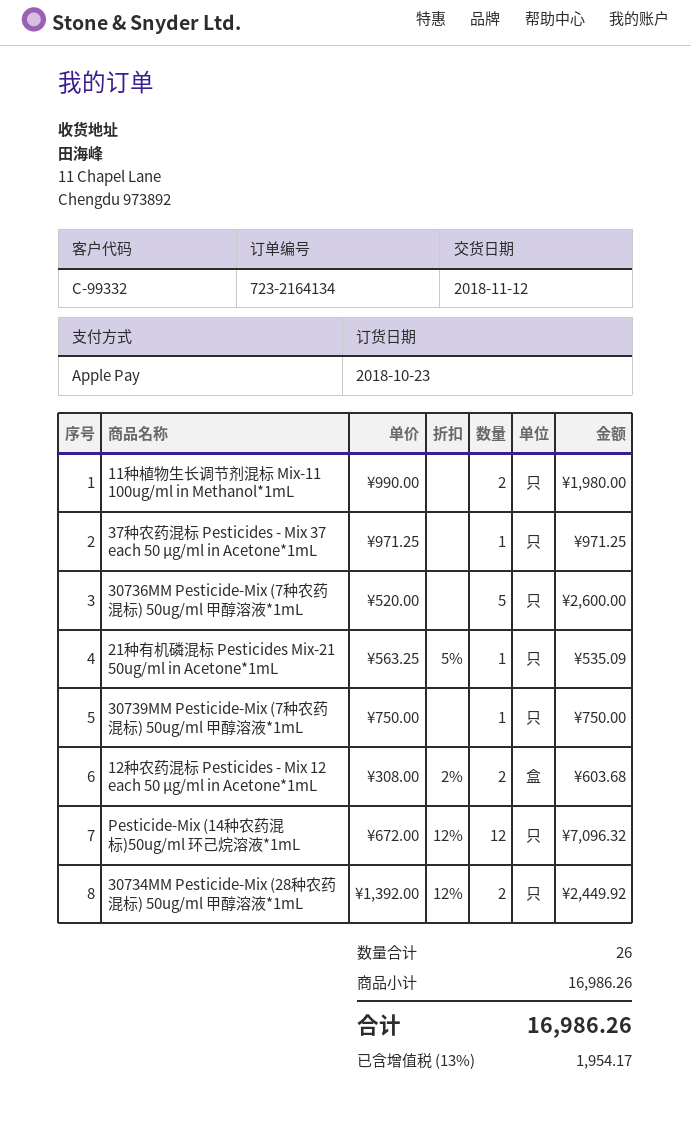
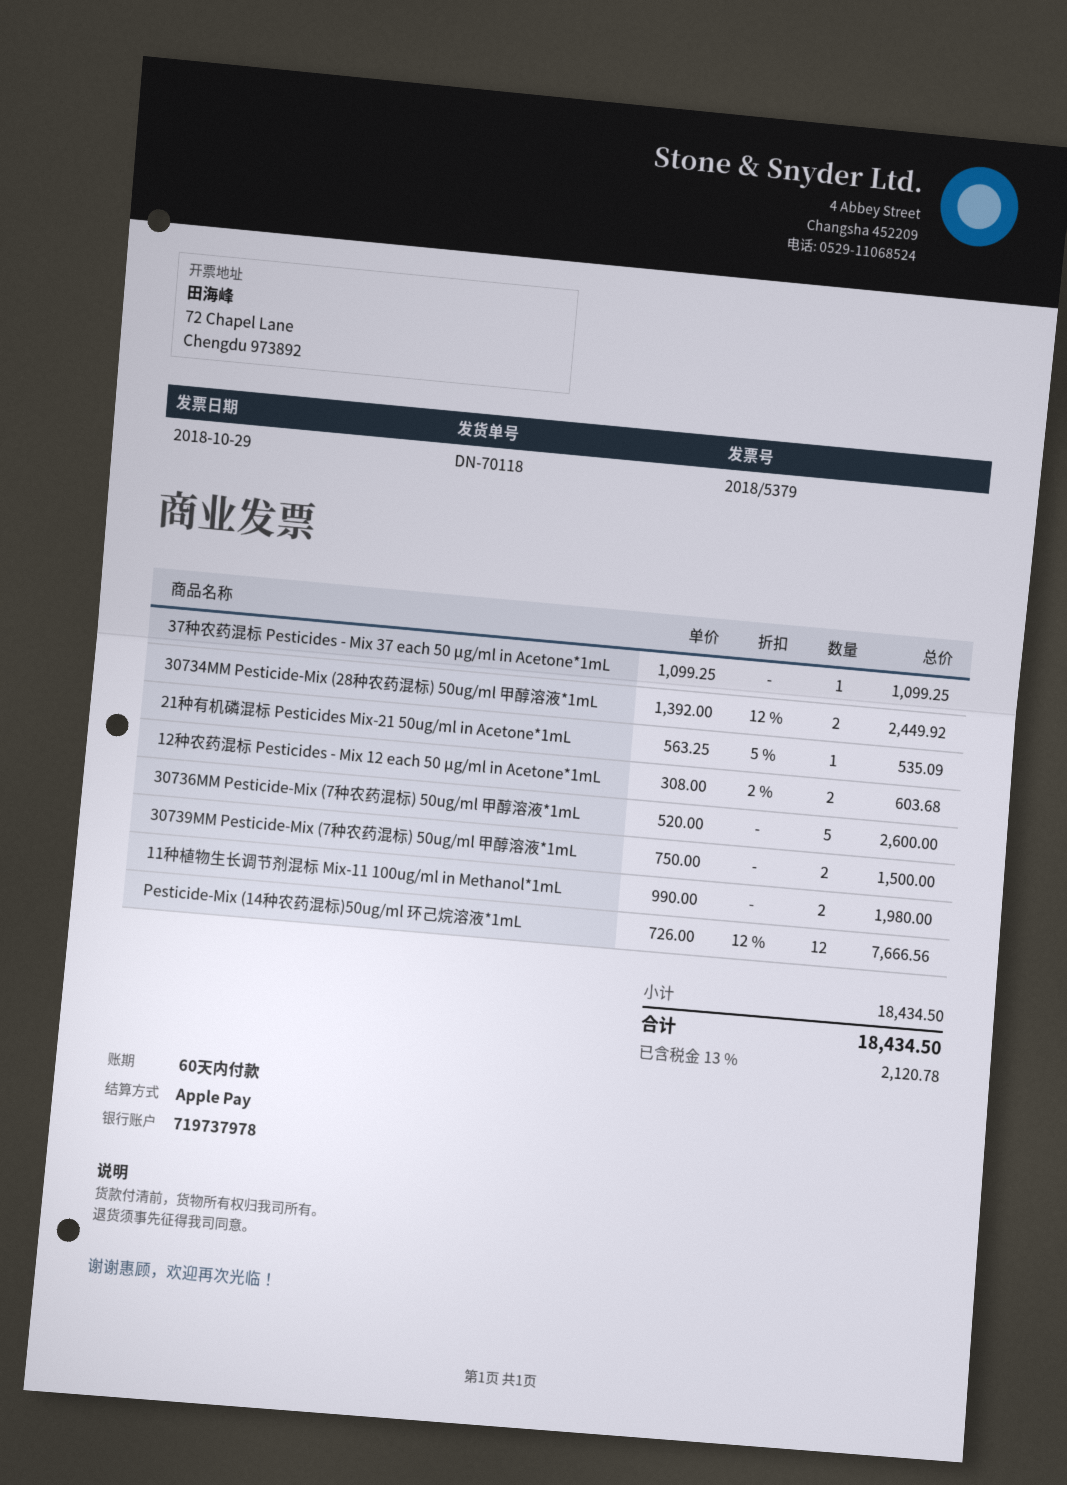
37种农药混标 Pesticides - Mix 37 each 50 μg/ml in Acetone*1mL: 1 x 971.25 = 971.25 -> 1 x 1099.25 = 1099.25
30739MM Pesticide-Mix (7种农药混标) 50ug/ml 甲醇溶液*1mL: 1 x 750.00 = 750.00 -> 2 x 750.00 = 1500.00
Pesticide-Mix (14种农药混标)50ug/ml 环己烷溶液*1mL: 12 x 672.00 - 12% = 7096.32 -> 12 x 726.00 - 12% = 7666.56
subtotal: 16986.26 -> 18434.50
tax: 13% = 1954.17 -> 13% = 2120.78
total: 16986.26 -> 18434.50

